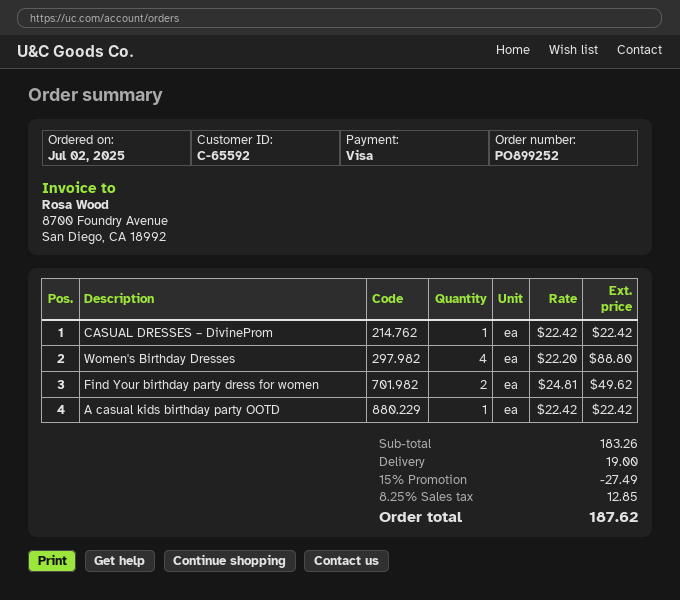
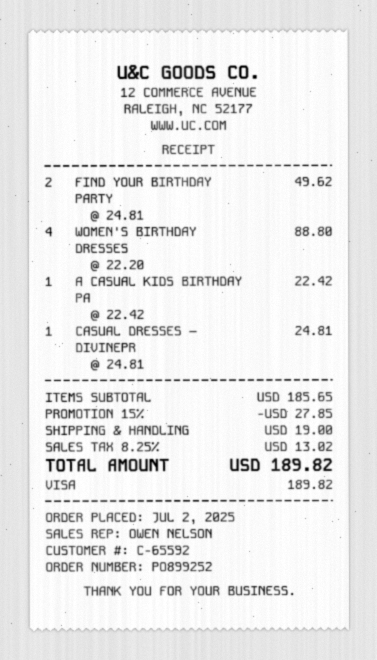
CASUAL DRESSES – DivineProm: 1 x 22.42 = 22.42 -> 1 x 24.81 = 24.81
subtotal: 183.26 -> 185.65
discount: 15% = 27.49 -> 15% = 27.85
tax: 8.25% = 12.85 -> 8.25% = 13.02
total: 187.62 -> 189.82

